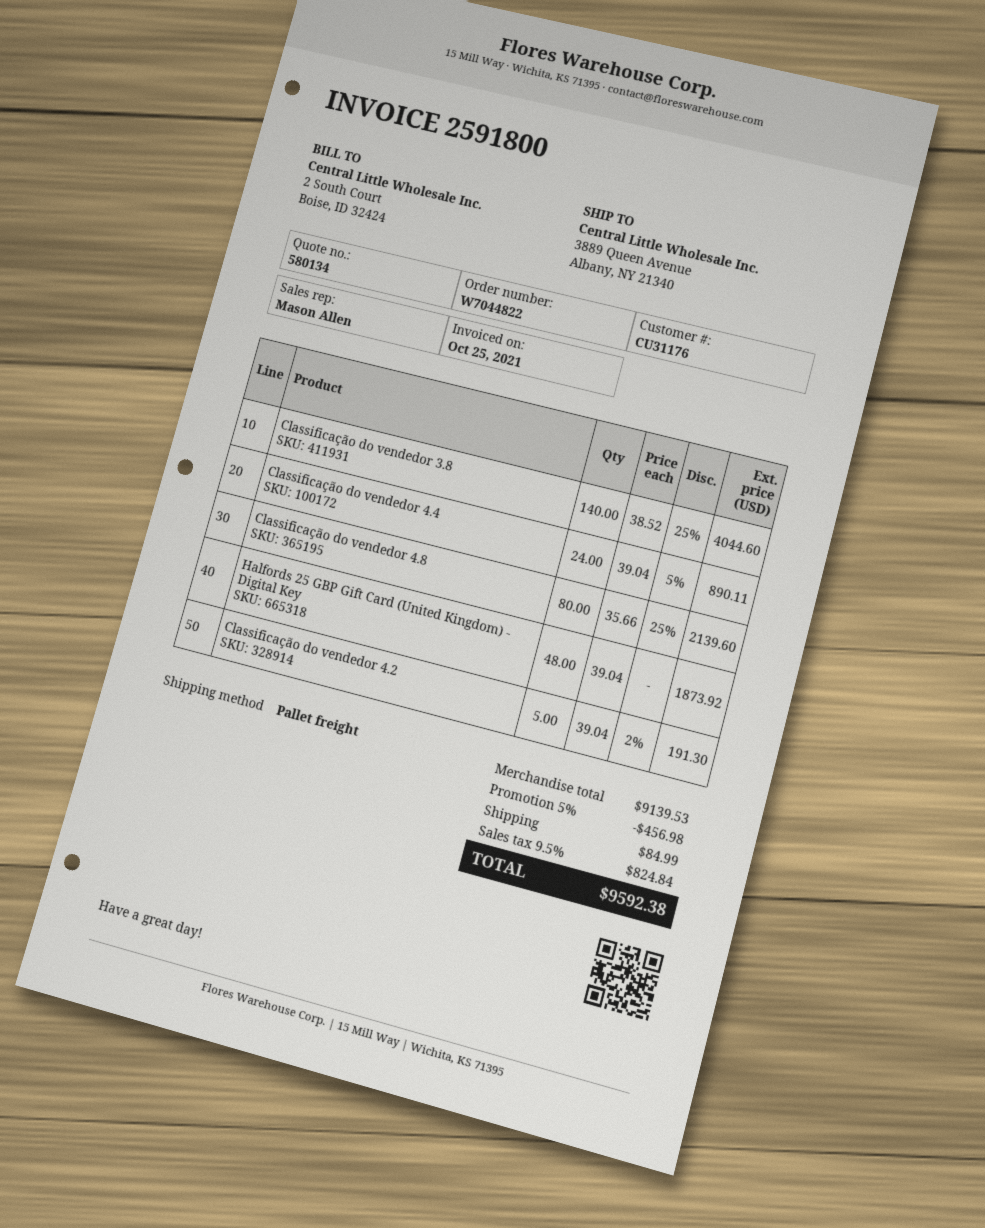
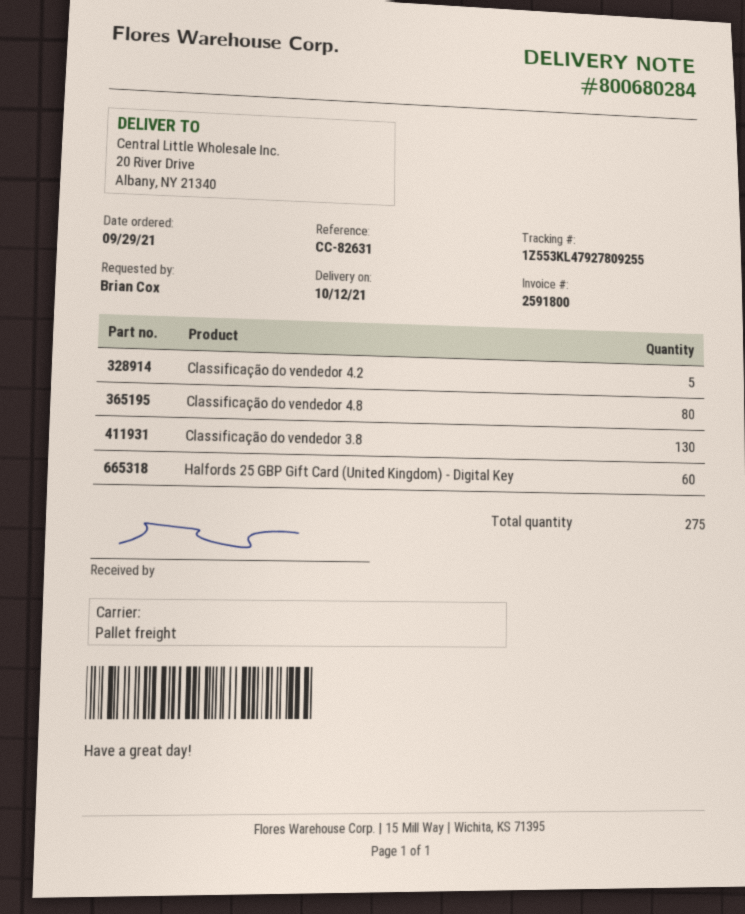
ship to: 3889 Queen Avenue, Albany, NY 21340 -> 20 River Drive, Albany, NY 21340
Classificação do vendedor 3.8: 140 -> 130
Classificação do vendedor 4.4: 24 -> none
Halfords 25 GBP Gift Card (United Kingdom) - Digital Key: 48 -> 60

